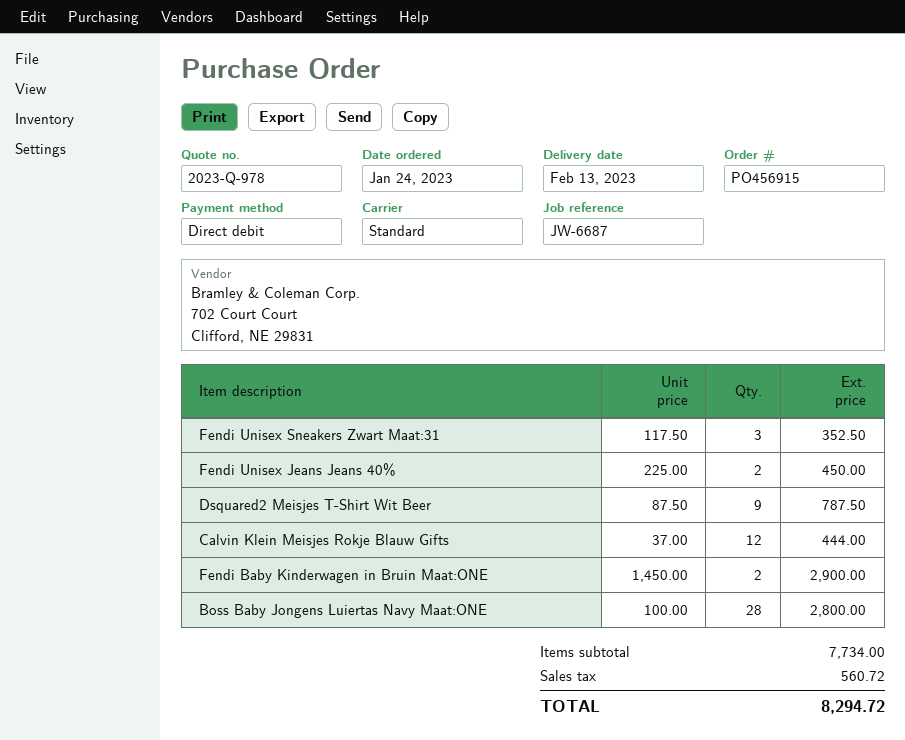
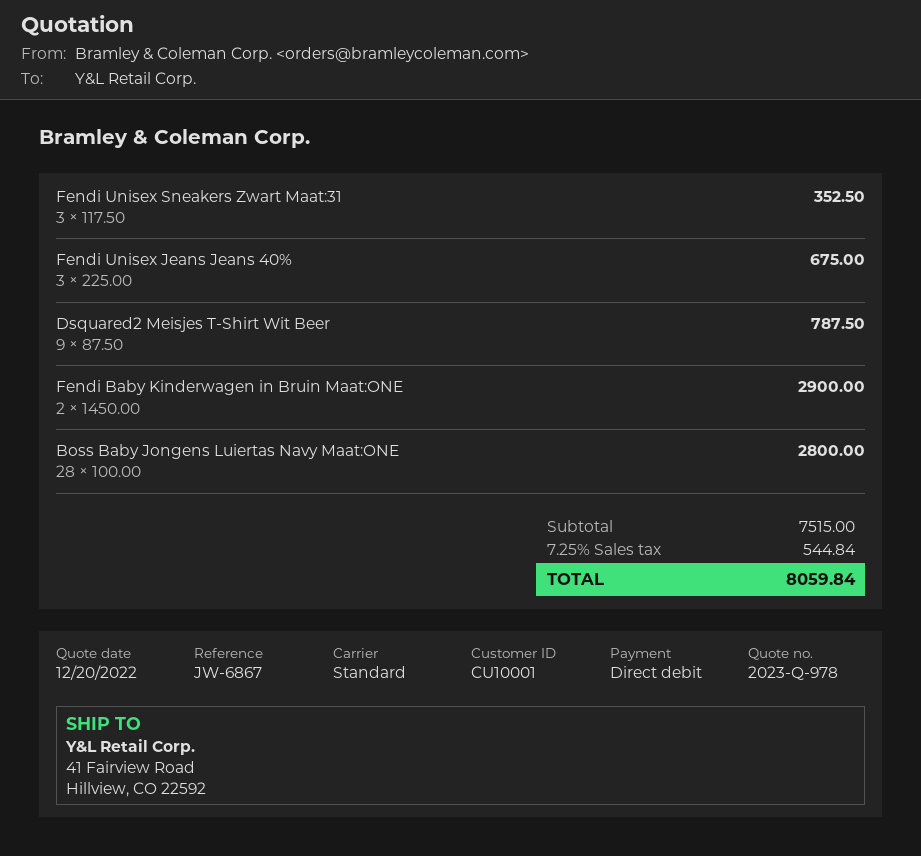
reference: JW-6687 -> JW-6867
Fendi Unisex Jeans Jeans 40%: 2 x 225.00 = 450.00 -> 3 x 225.00 = 675.00
Calvin Klein Meisjes Rokje Blauw Gifts: 12 x 37.00 = 444.00 -> none
subtotal: 7734.00 -> 7515.00
tax: 560.72 -> 544.84
total: 8294.72 -> 8059.84

